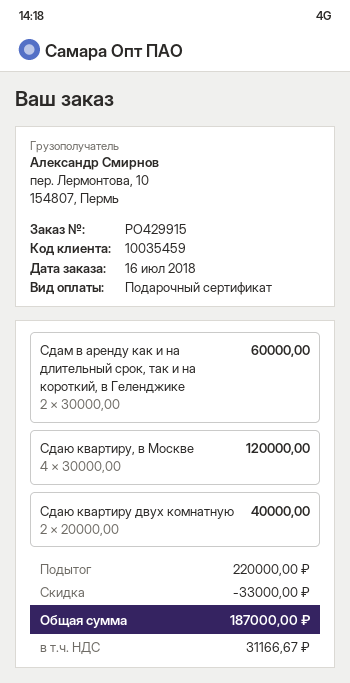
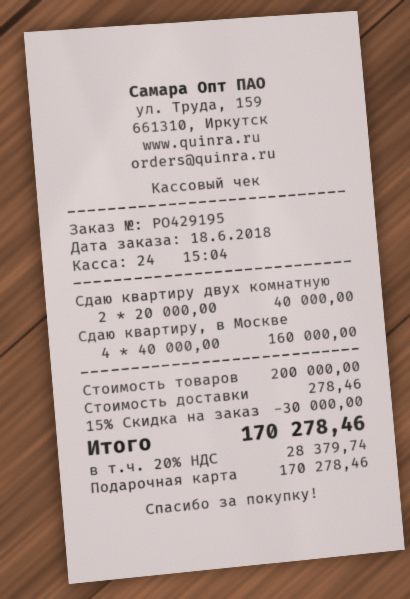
order number: PO429915 -> PO429195
order date: 2018-07-16 -> 2018-06-18
Сдам в аренду как и на длительный срок, так и на короткий, в Геленджике: 2 x 30000.00 = 60000.00 -> none
Сдаю квартиру, в Москве: 4 x 30000.00 = 120000.00 -> 4 x 40000.00 = 160000.00
subtotal: 220000.00 -> 200000.00
discount: 33000.00 -> 30000.00
shipping: none -> 278.46
tax: 31166.67 -> 28379.74
total: 187000.00 -> 170278.46

